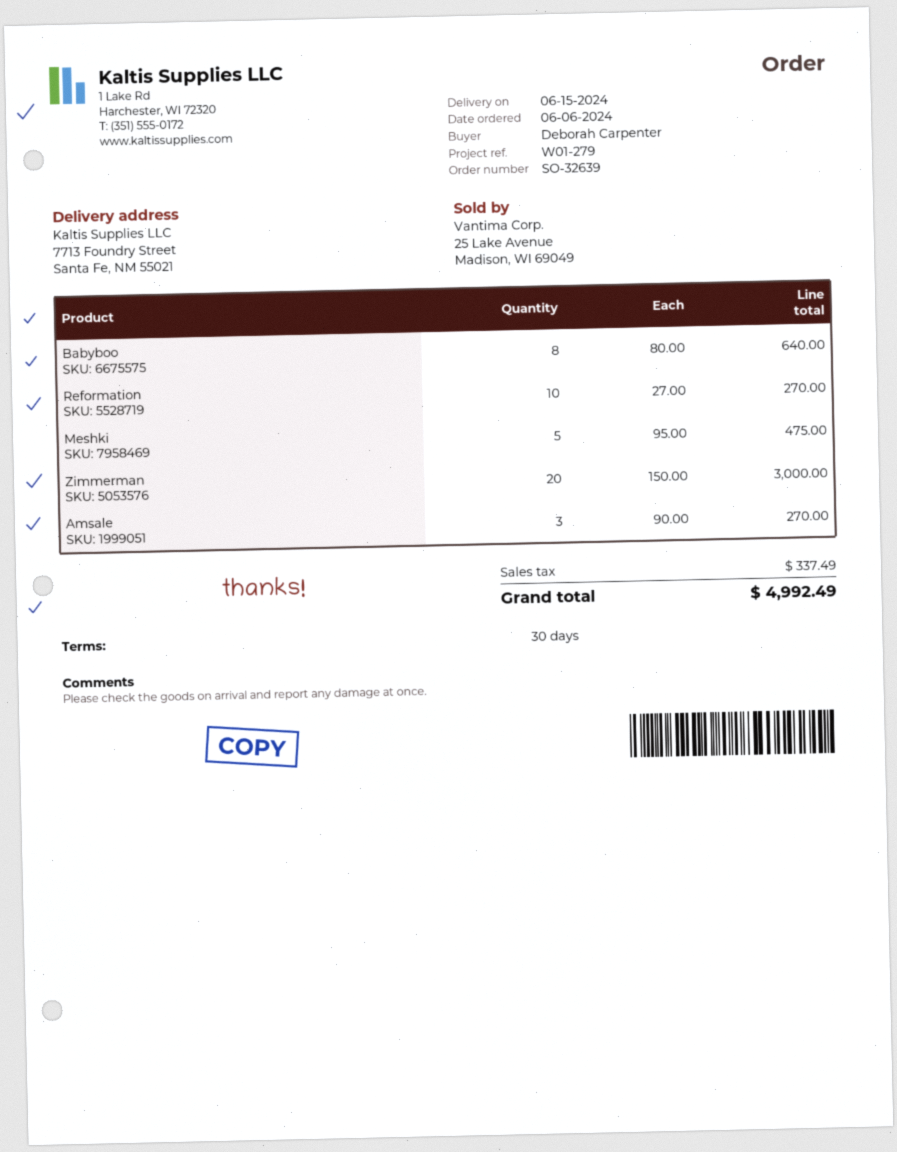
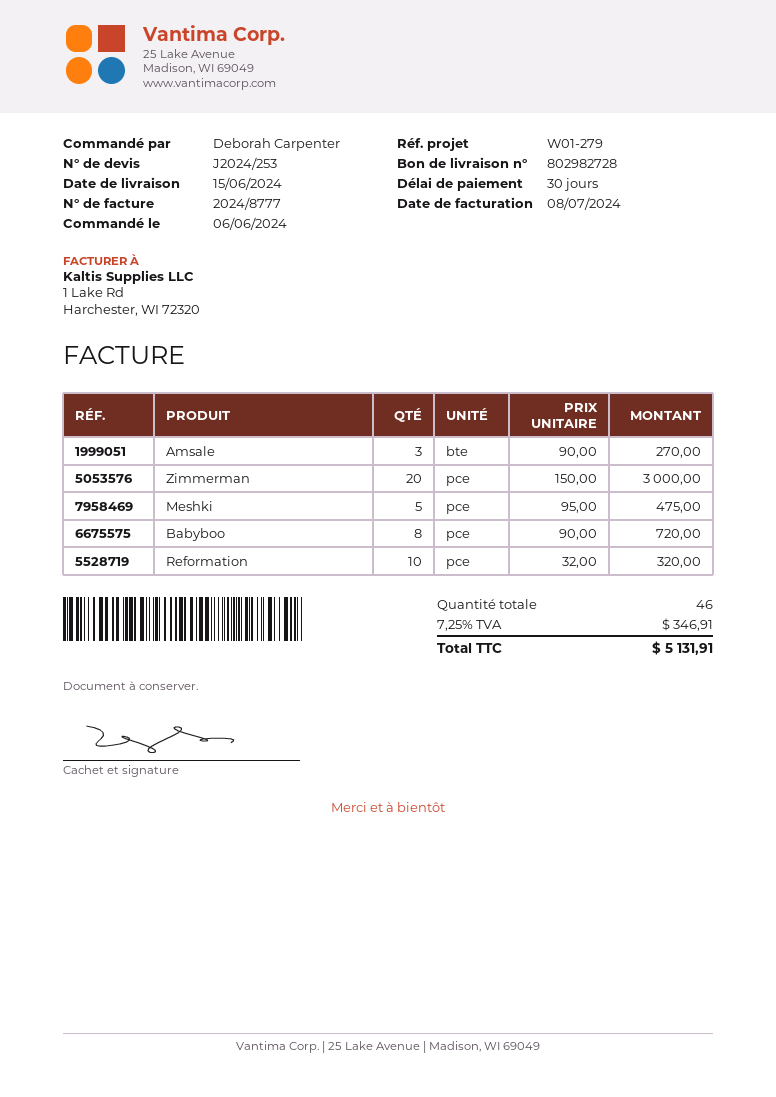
Babyboo: 8 x 80.00 = 640.00 -> 8 x 90.00 = 720.00
Reformation: 10 x 27.00 = 270.00 -> 10 x 32.00 = 320.00
tax: 337.49 -> 346.91
total: 4992.49 -> 5131.91

